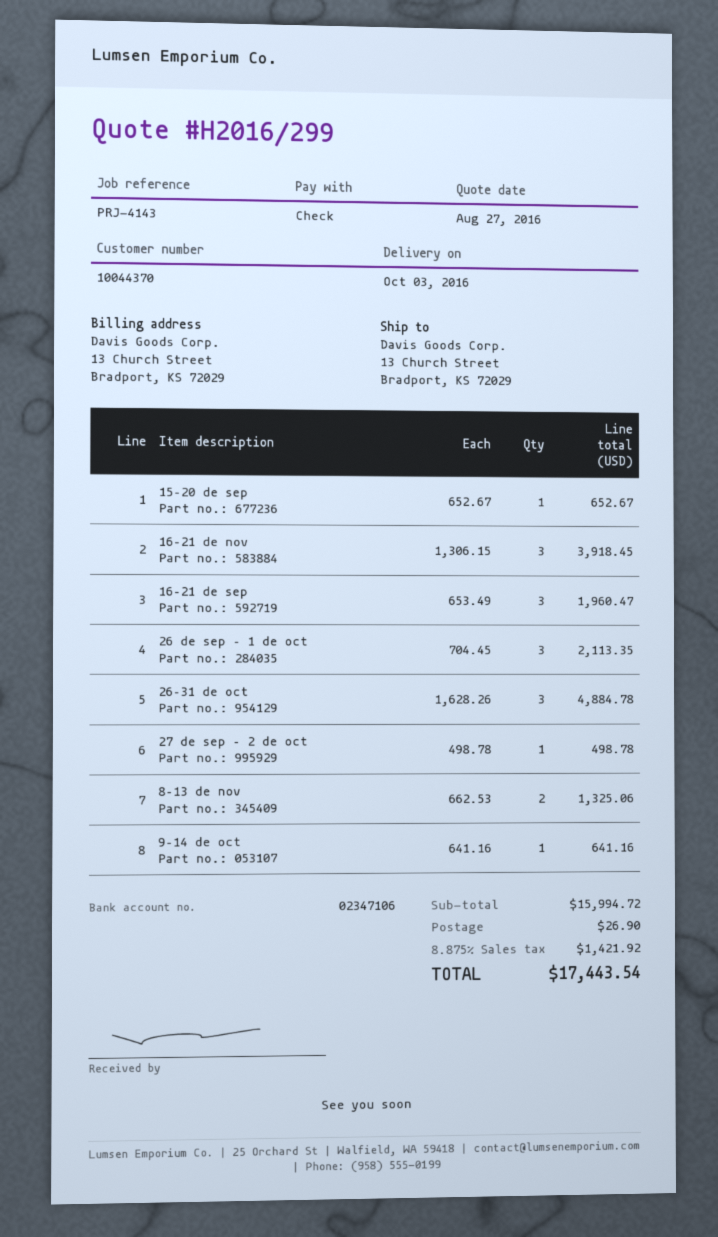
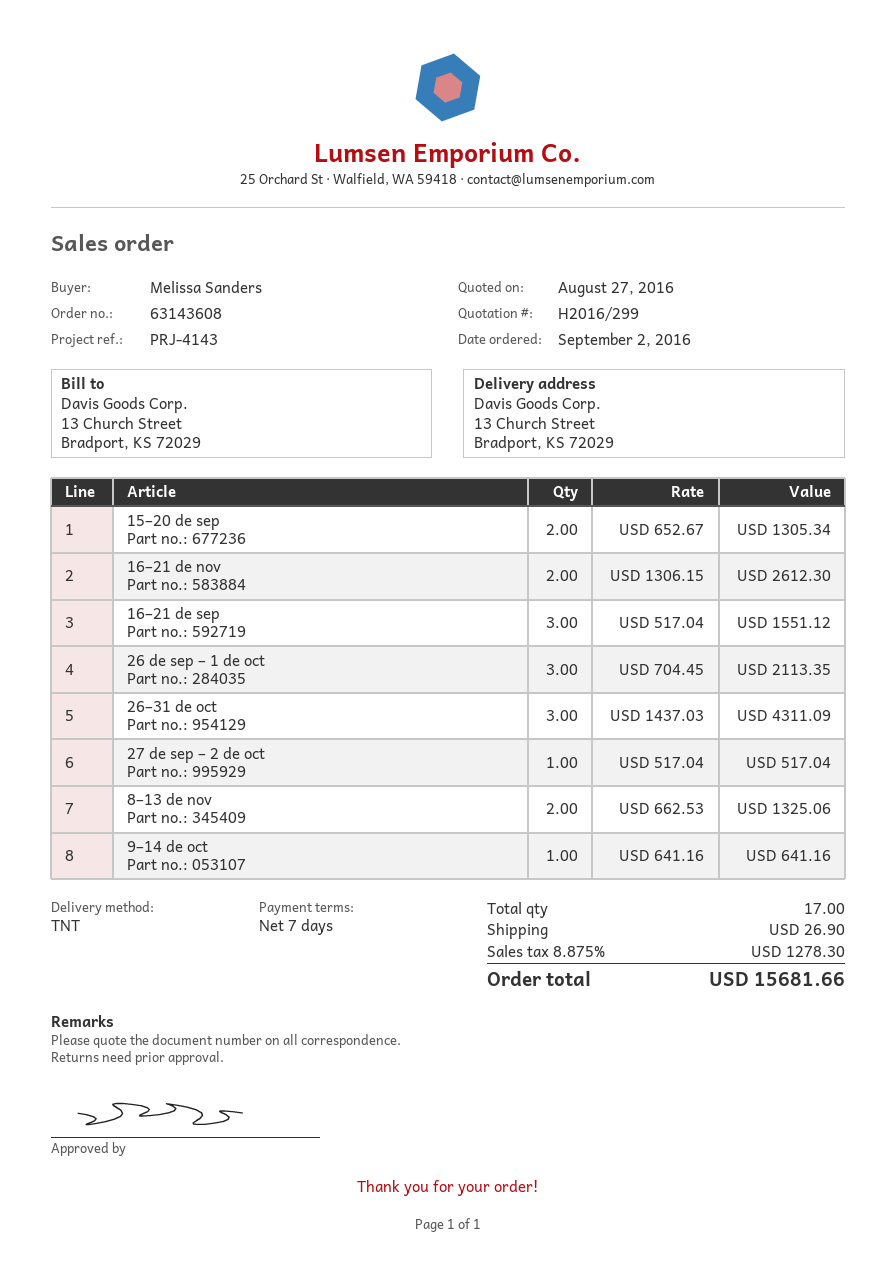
15–20 de sep: 1 x 652.67 = 652.67 -> 2 x 652.67 = 1305.34
16–21 de nov: 3 x 1306.15 = 3918.45 -> 2 x 1306.15 = 2612.30
16–21 de sep: 3 x 653.49 = 1960.47 -> 3 x 517.04 = 1551.12
26–31 de oct: 3 x 1628.26 = 4884.78 -> 3 x 1437.03 = 4311.09
27 de sep – 2 de oct: 1 x 498.78 = 498.78 -> 1 x 517.04 = 517.04
tax: 8.875% = 1421.92 -> 8.875% = 1278.30
total: 17443.54 -> 15681.66

